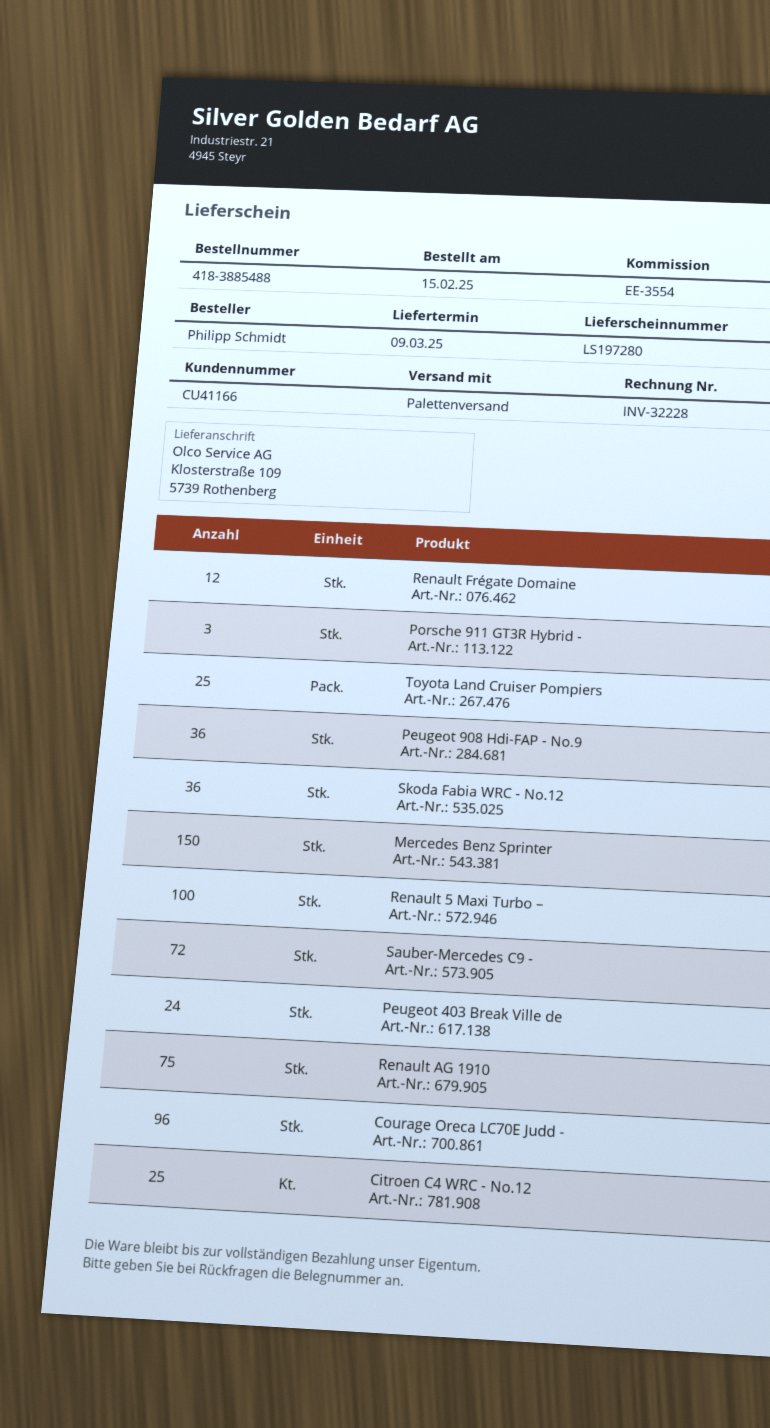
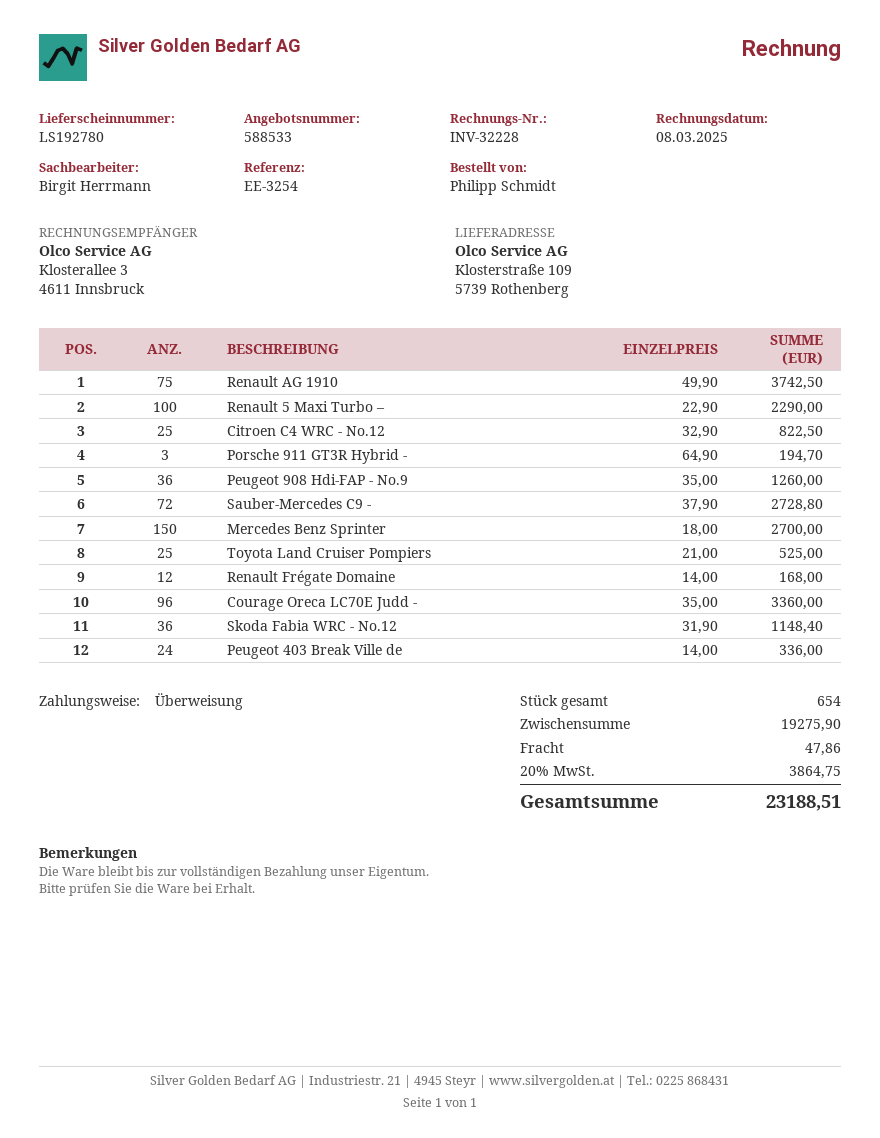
delivery note number: LS197280 -> LS192780
reference: EE-3554 -> EE-3254

